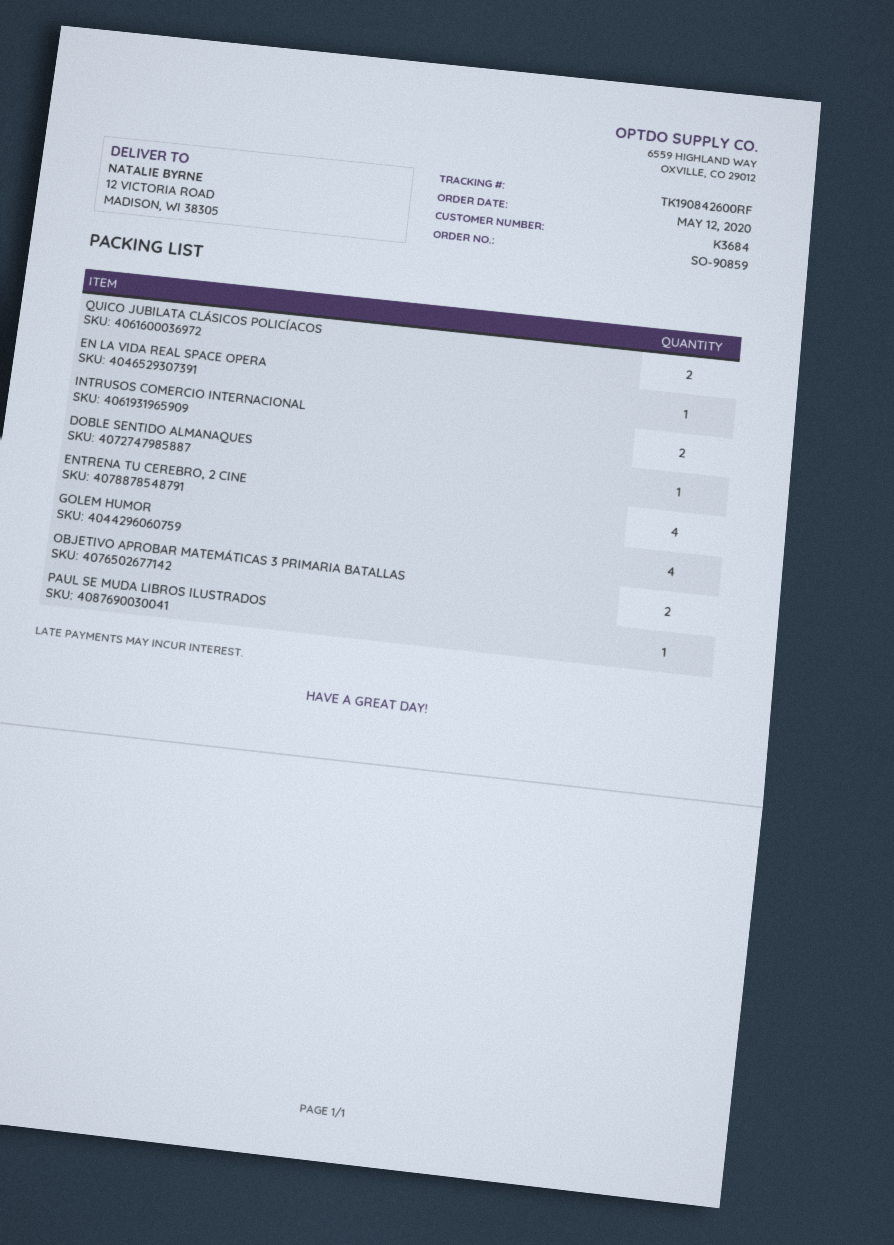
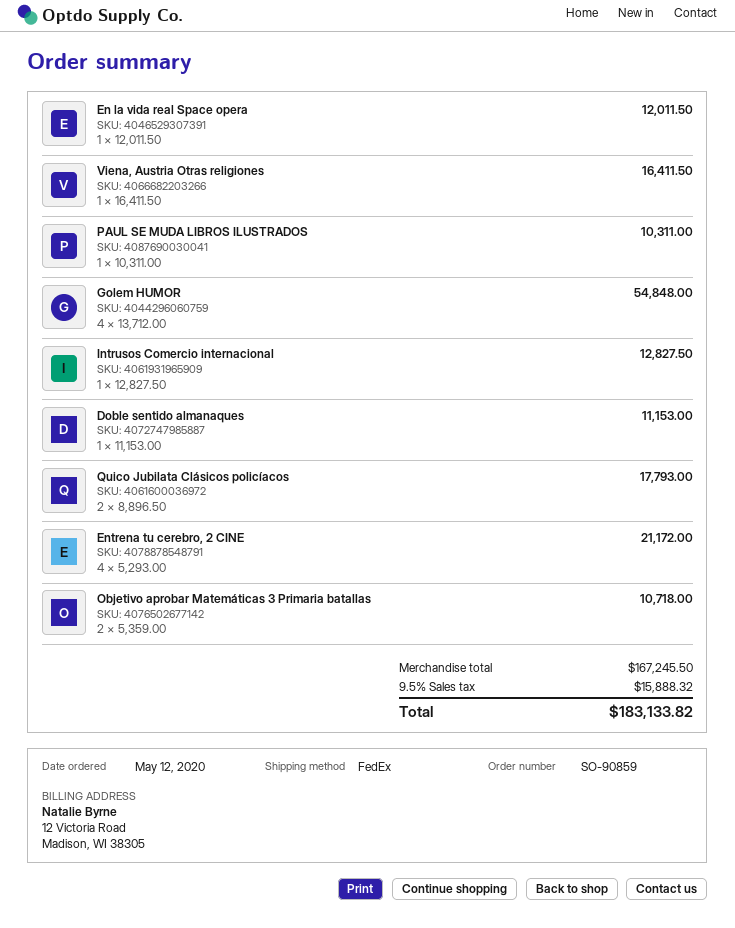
INTRUSOS COMERCIO INTERNACIONAL: 2 -> 1
Viena, Austria Otras religiones: none -> 1

